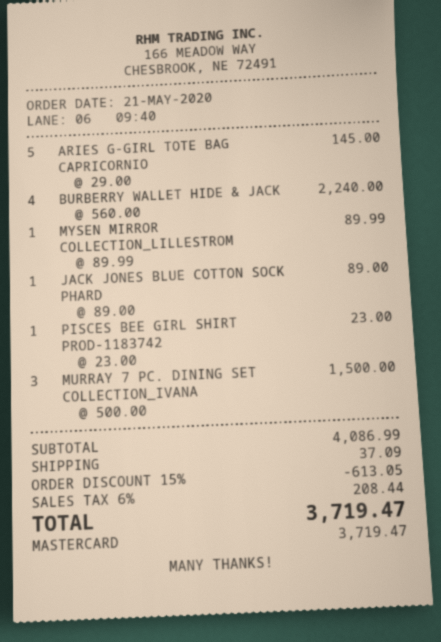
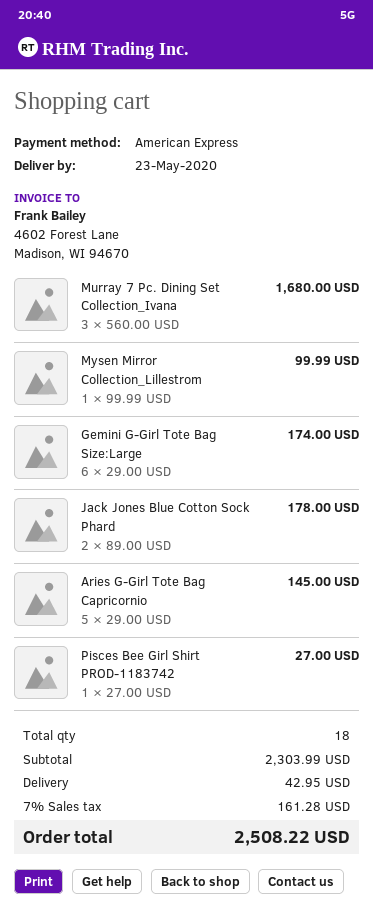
payment method: Mastercard -> American Express
BURBERRY WALLET HIDE & JACK: 4 x 560.00 = 2240.00 -> none
MYSEN MIRROR COLLECTION_LILLESTROM: 1 x 89.99 = 89.99 -> 1 x 99.99 = 99.99
JACK JONES BLUE COTTON SOCK PHARD: 1 x 89.00 = 89.00 -> 2 x 89.00 = 178.00
PISCES BEE GIRL SHIRT PROD-1183742: 1 x 23.00 = 23.00 -> 1 x 27.00 = 27.00
MURRAY 7 PC. DINING SET COLLECTION_IVANA: 3 x 500.00 = 1500.00 -> 3 x 560.00 = 1680.00
Gemini G-Girl Tote Bag Size:Large: none -> 6 x 29.00 = 174.00
subtotal: 4086.99 -> 2303.99
discount: 15% = 613.05 -> none
shipping: 37.09 -> 42.95
tax: 6% = 208.44 -> 7% = 161.28
total: 3719.47 -> 2508.22

